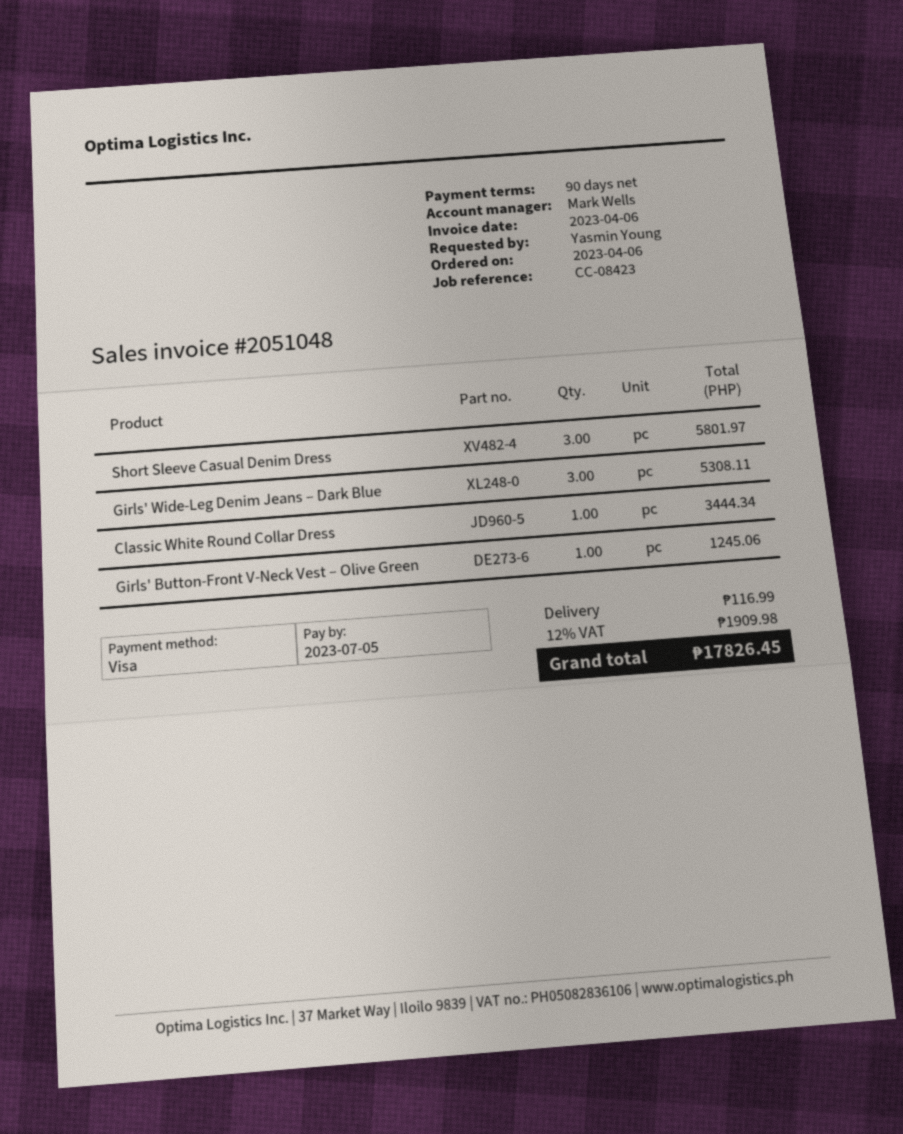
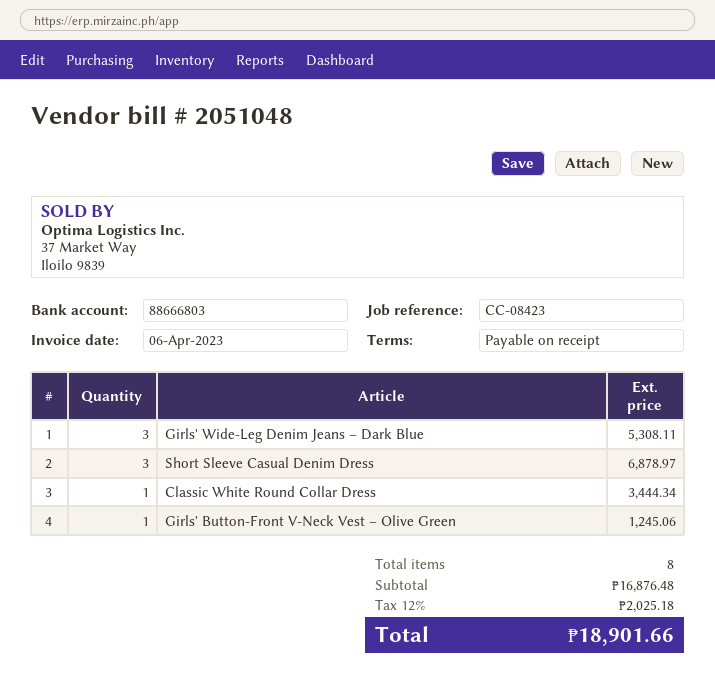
payment terms: 90 days -> on receipt
Short Sleeve Casual Denim Dress: 3 for 5801.97 -> 3 for 6878.97
shipping: 116.99 -> none
tax: 12% = 1909.98 -> 12% = 2025.18
total: 17826.45 -> 18901.66

